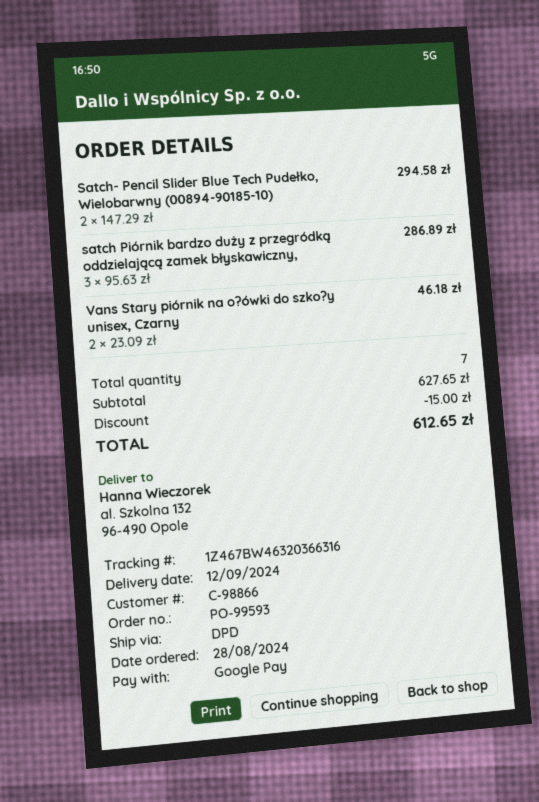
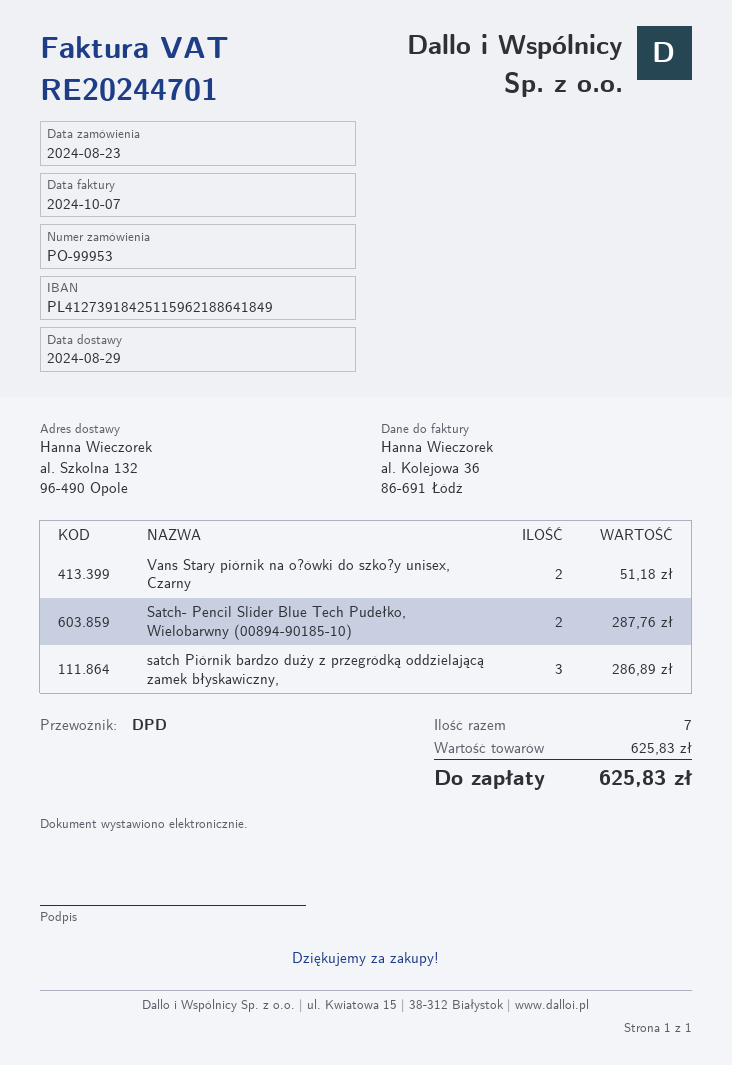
order number: PO-99593 -> PO-99953
order date: 2024-08-28 -> 2024-08-23
delivery date: 2024-09-12 -> 2024-08-29
Satch- Pencil Slider Blue Tech Pudełko, Wielobarwny (00894-90185-10): 2 for 294.58 -> 2 for 287.76
Vans Stary piórnik na o?ówki do szko?y unisex, Czarny: 2 for 46.18 -> 2 for 51.18
subtotal: 627.65 -> 625.83
discount: 15.00 -> none
total: 612.65 -> 625.83

